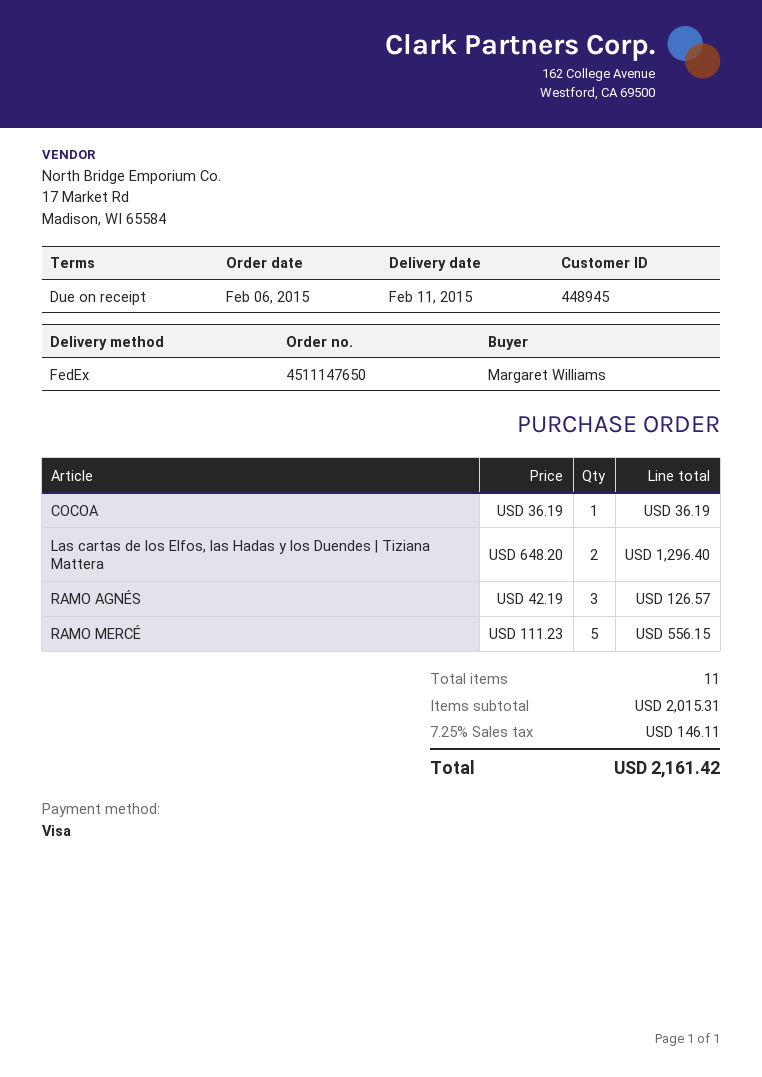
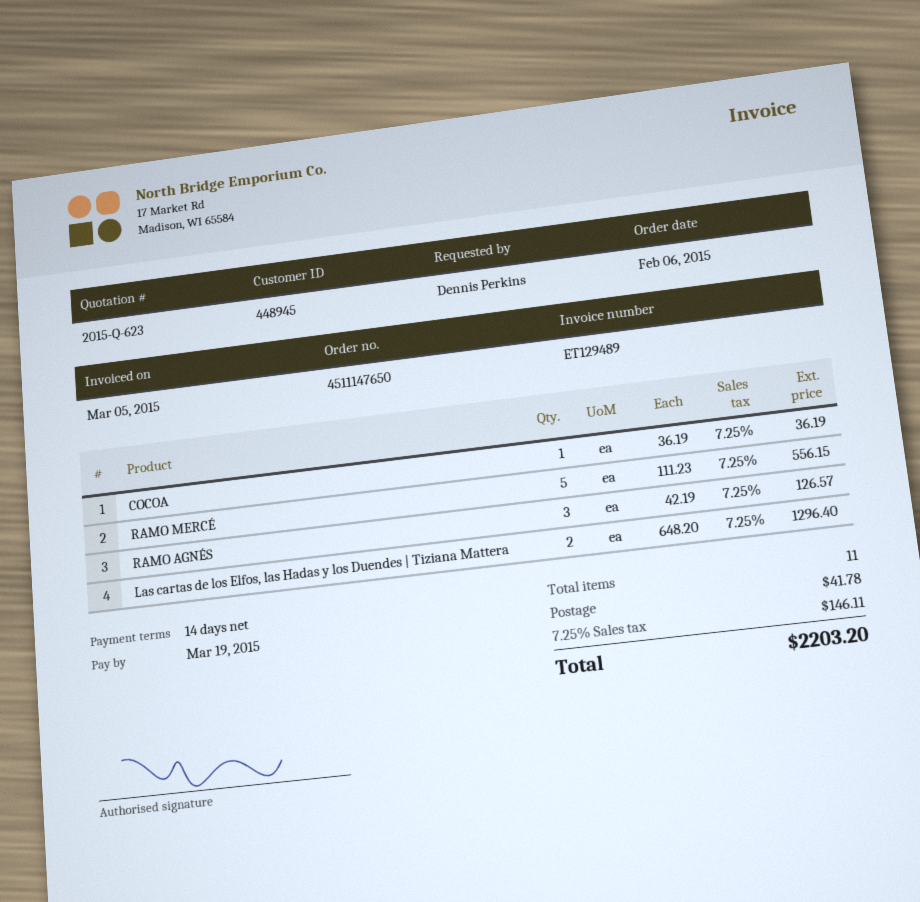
payment terms: on receipt -> 14 days
ordered by: Margaret Williams -> Dennis Perkins
shipping: none -> 41.78
total: 2161.42 -> 2203.20

